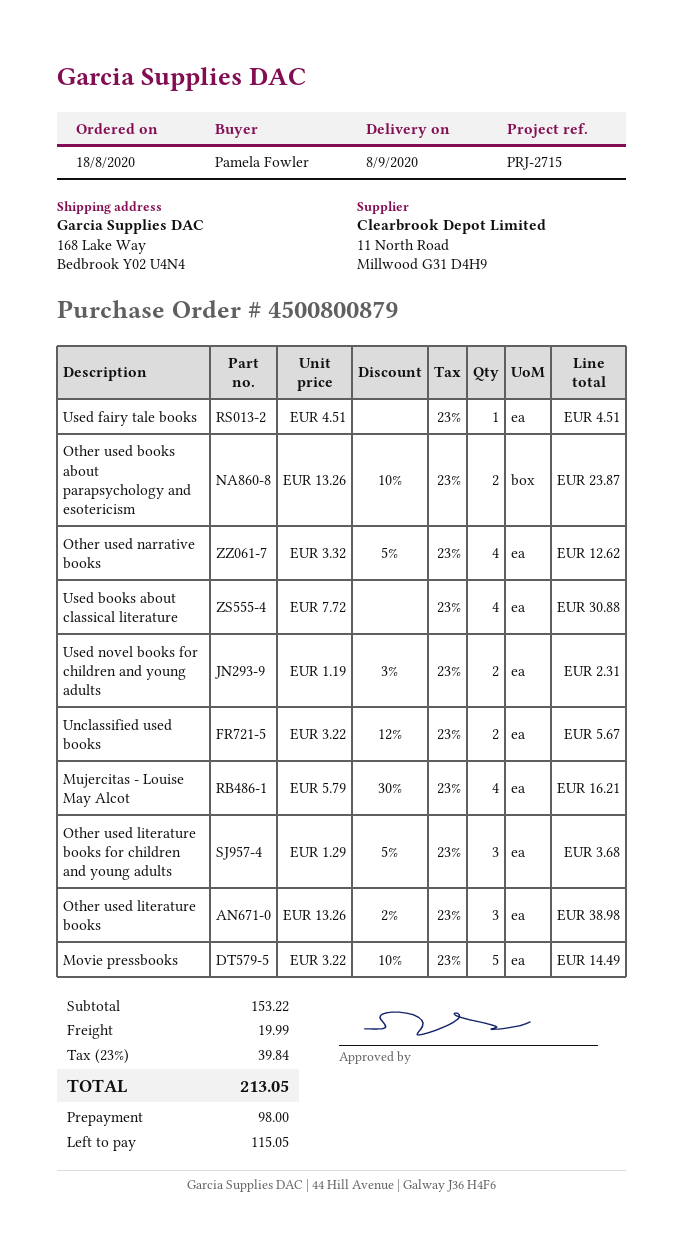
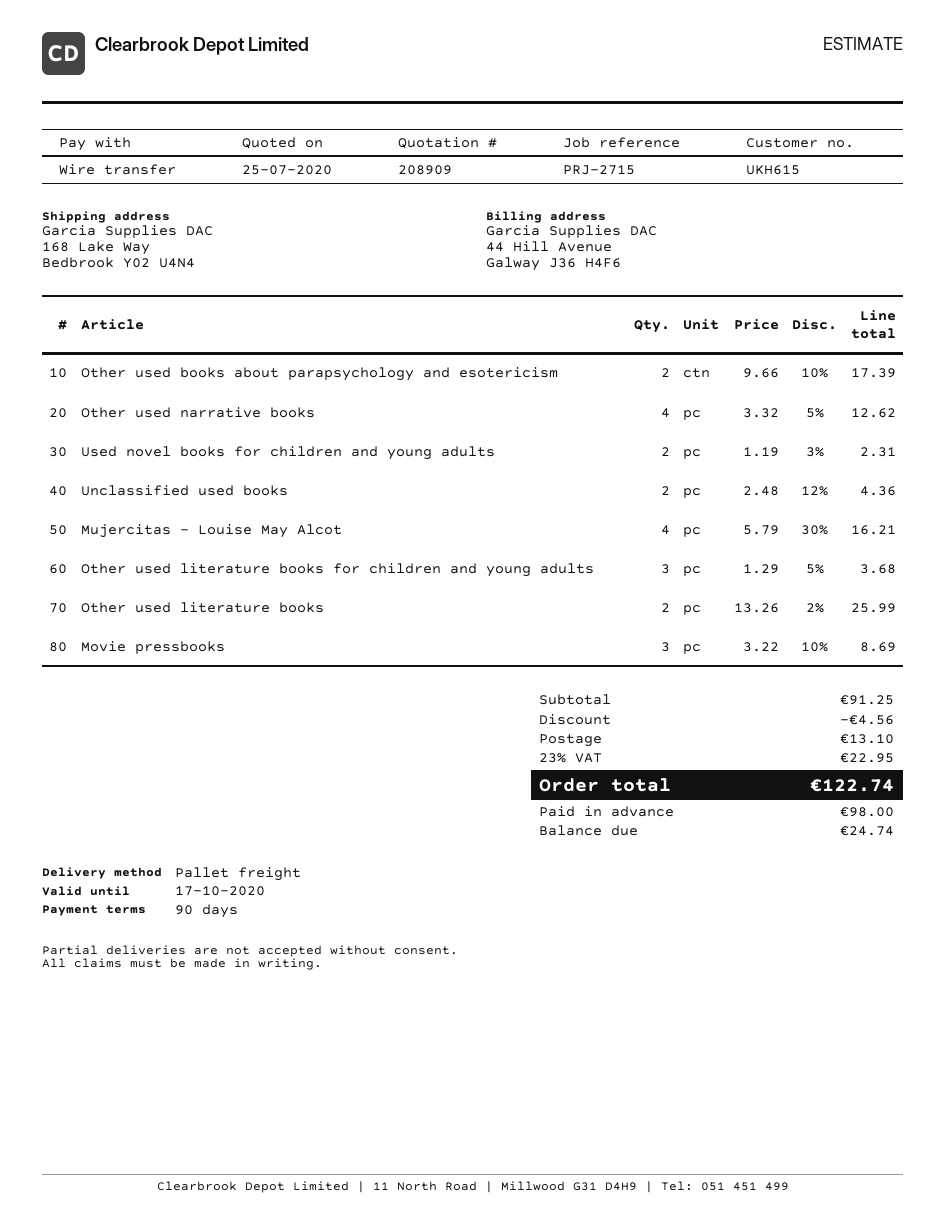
Used fairy tale books: 1 x 4.51 = 4.51 -> none
Other used books about parapsychology and esotericism: 2 x 13.26 - 10% = 23.87 -> 2 x 9.66 - 10% = 17.39
Used books about classical literature: 4 x 7.72 = 30.88 -> none
Unclassified used books: 2 x 3.22 - 12% = 5.67 -> 2 x 2.48 - 12% = 4.36
Other used literature books: 3 x 13.26 - 2% = 38.98 -> 2 x 13.26 - 2% = 25.99
Movie pressbooks: 5 x 3.22 - 10% = 14.49 -> 3 x 3.22 - 10% = 8.69
subtotal: 153.22 -> 91.25
discount: none -> 4.56
shipping: 19.99 -> 13.10
tax: 23% = 39.84 -> 23% = 22.95
total: 213.05 -> 122.74
balance: 115.05 -> 24.74

